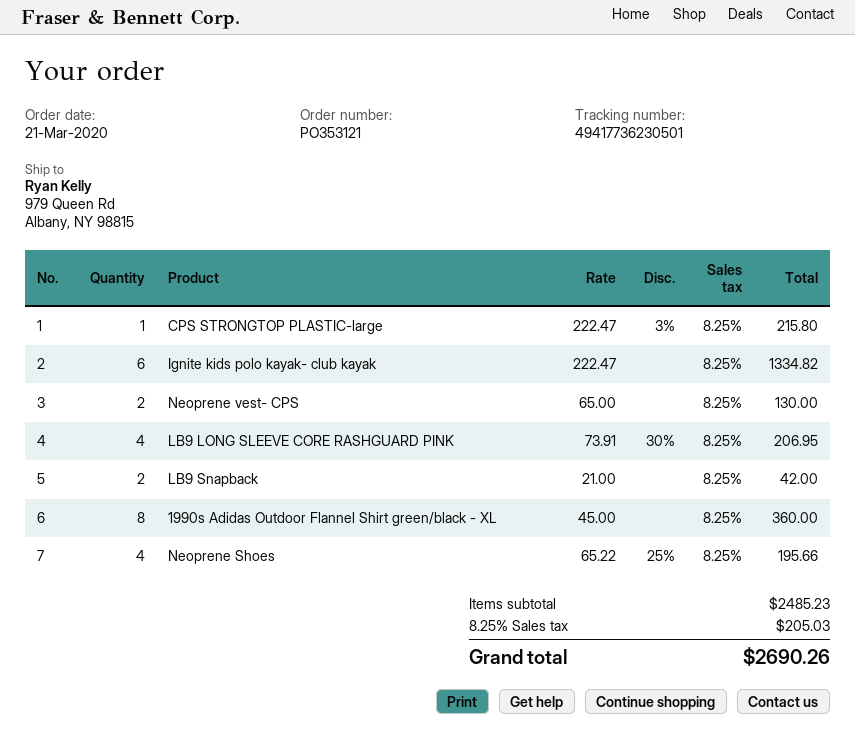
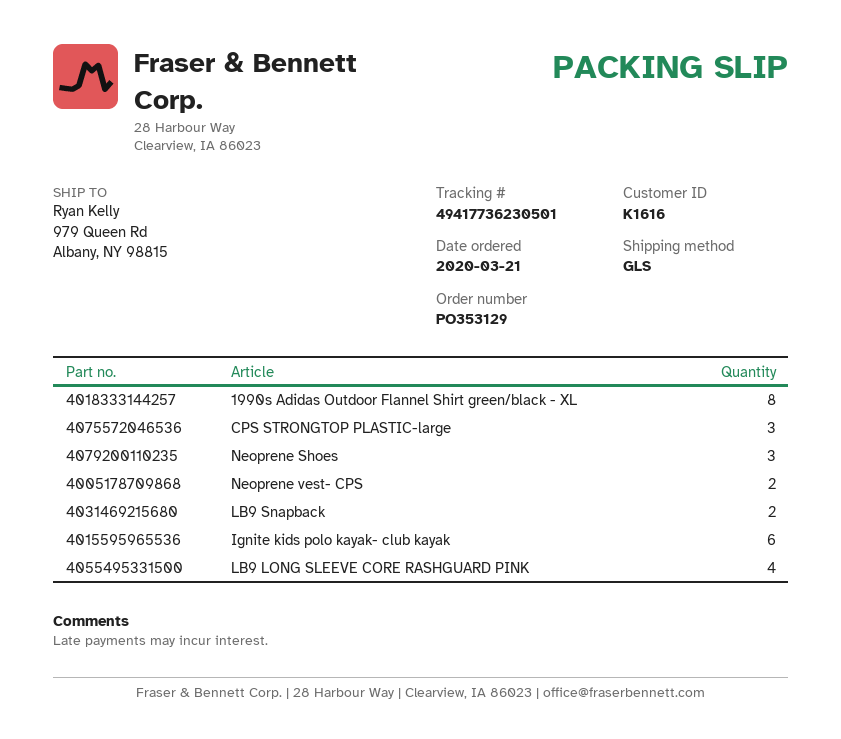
order number: PO353121 -> PO353129
CPS STRONGTOP PLASTIC-large: 1 -> 3
Neoprene Shoes: 4 -> 3

